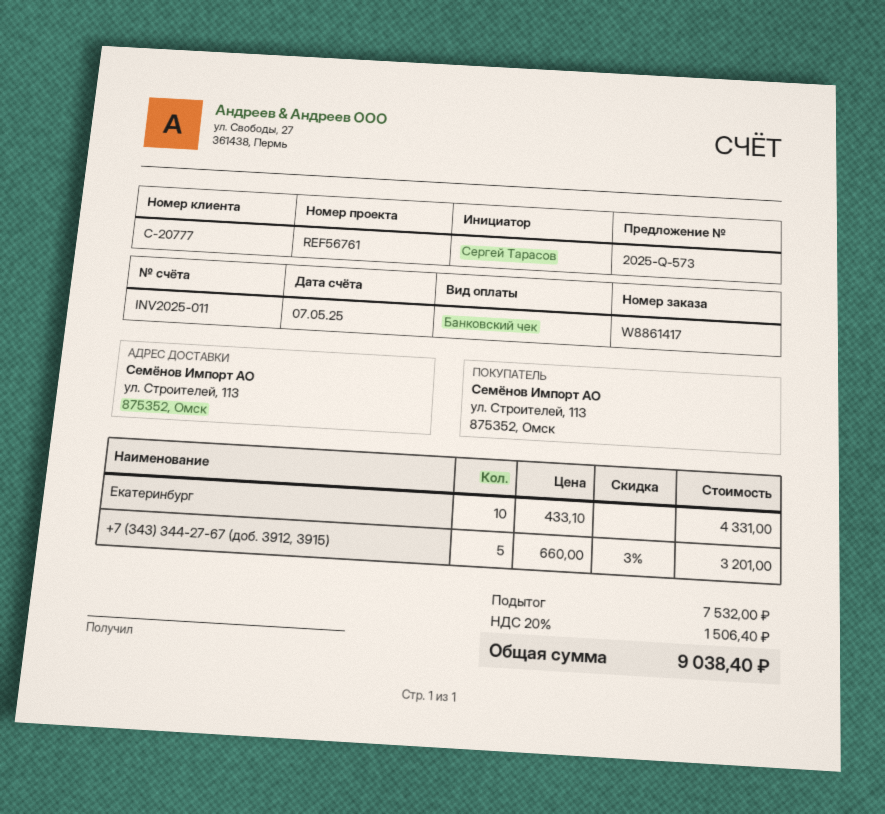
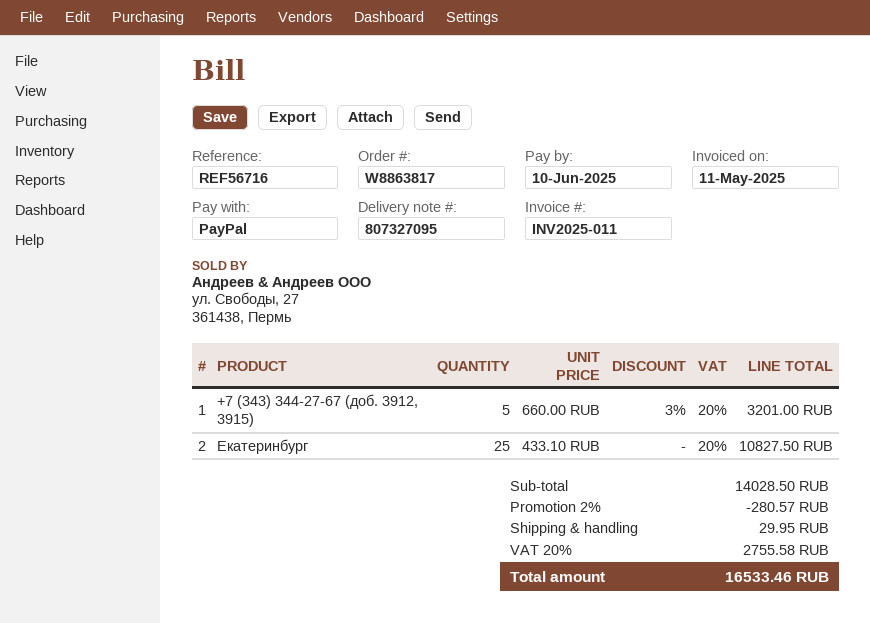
order number: W8861417 -> W8863817
invoice date: 2025-05-07 -> 2025-05-11
reference: REF56761 -> REF56716
payment method: cheque -> PayPal
Екатеринбург: 10 x 433.10 = 4331.00 -> 25 x 433.10 = 10827.50
subtotal: 7532.00 -> 14028.50
discount: none -> 2% = 280.57
shipping: none -> 29.95
tax: 20% = 1506.40 -> 20% = 2755.58
total: 9038.40 -> 16533.46

